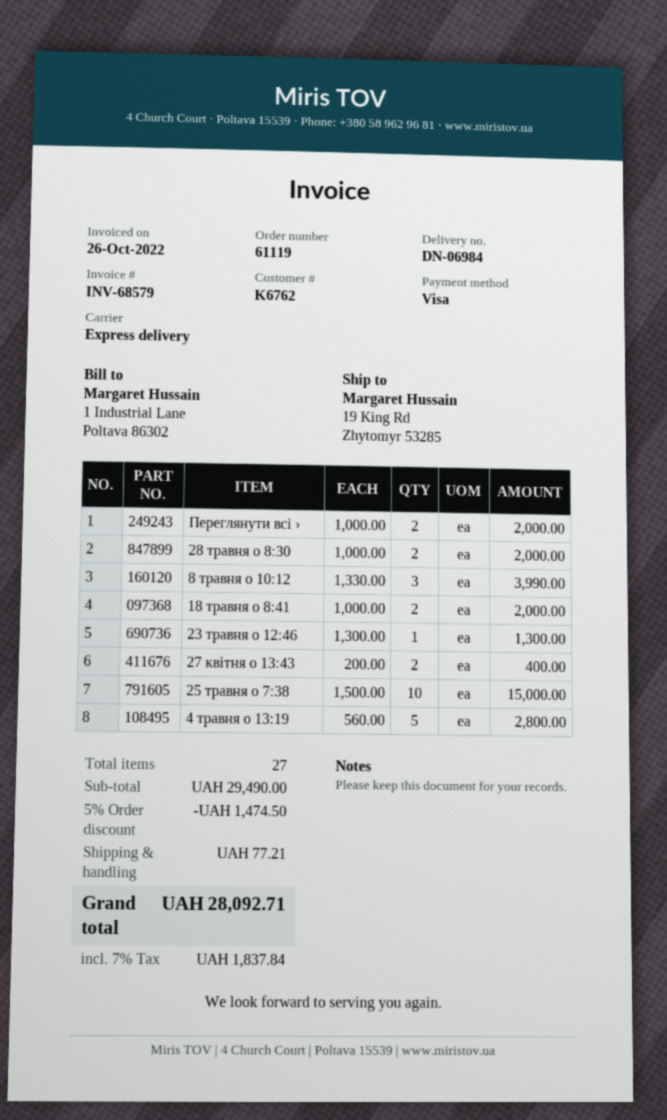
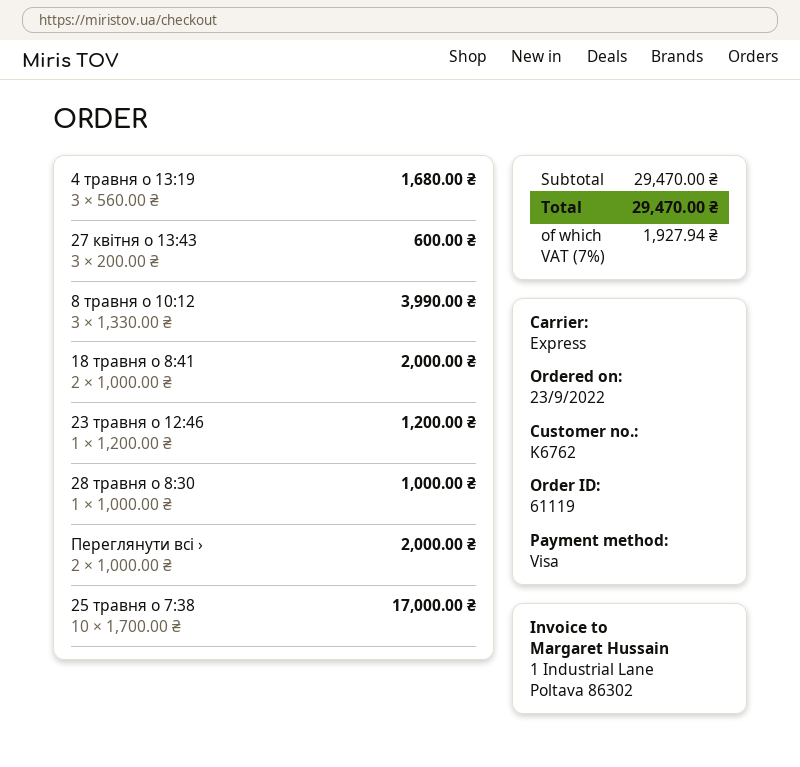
28 травня о 8:30: 2 x 1000.00 = 2000.00 -> 1 x 1000.00 = 1000.00
23 травня о 12:46: 1 x 1300.00 = 1300.00 -> 1 x 1200.00 = 1200.00
27 квітня о 13:43: 2 x 200.00 = 400.00 -> 3 x 200.00 = 600.00
25 травня о 7:38: 10 x 1500.00 = 15000.00 -> 10 x 1700.00 = 17000.00
4 травня о 13:19: 5 x 560.00 = 2800.00 -> 3 x 560.00 = 1680.00
subtotal: 29490.00 -> 29470.00
discount: 5% = 1474.50 -> none
shipping: 77.21 -> none
tax: 7% = 1837.84 -> 7% = 1927.94
total: 28092.71 -> 29470.00

